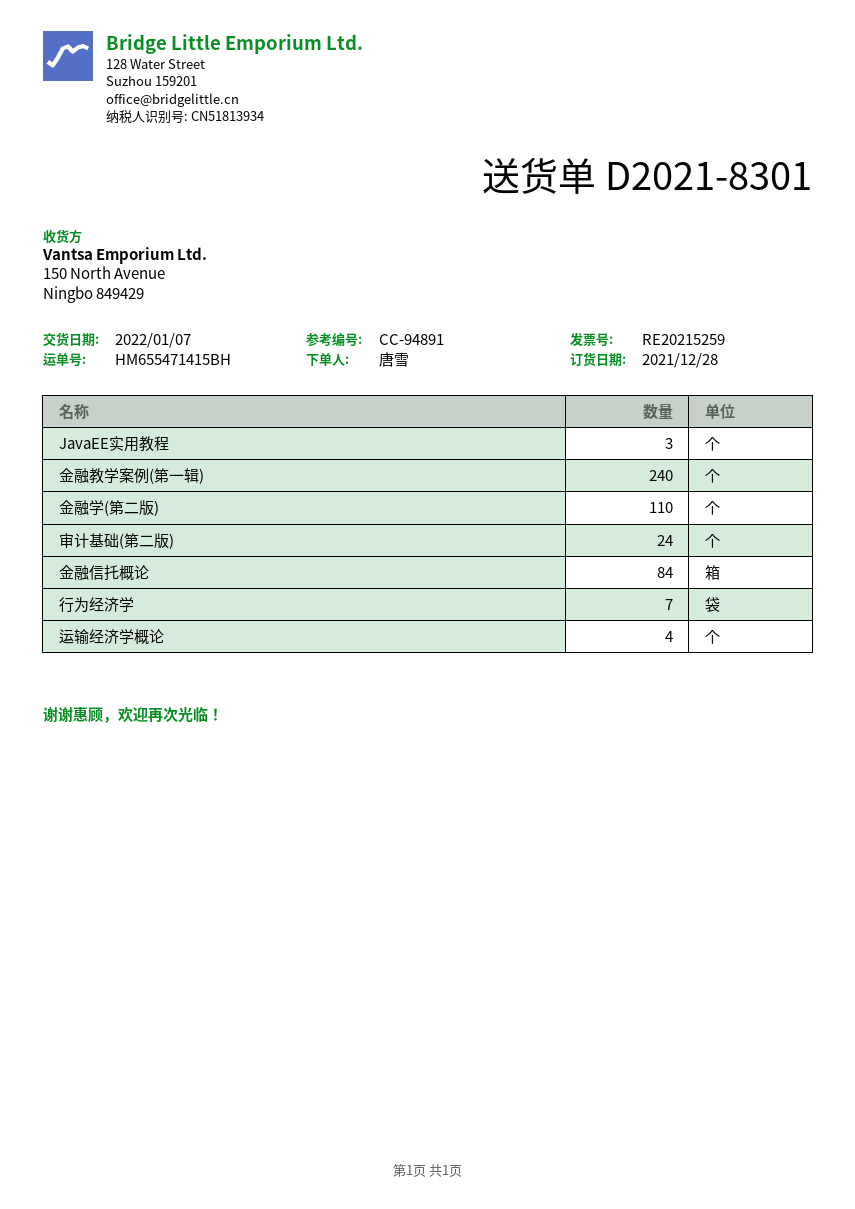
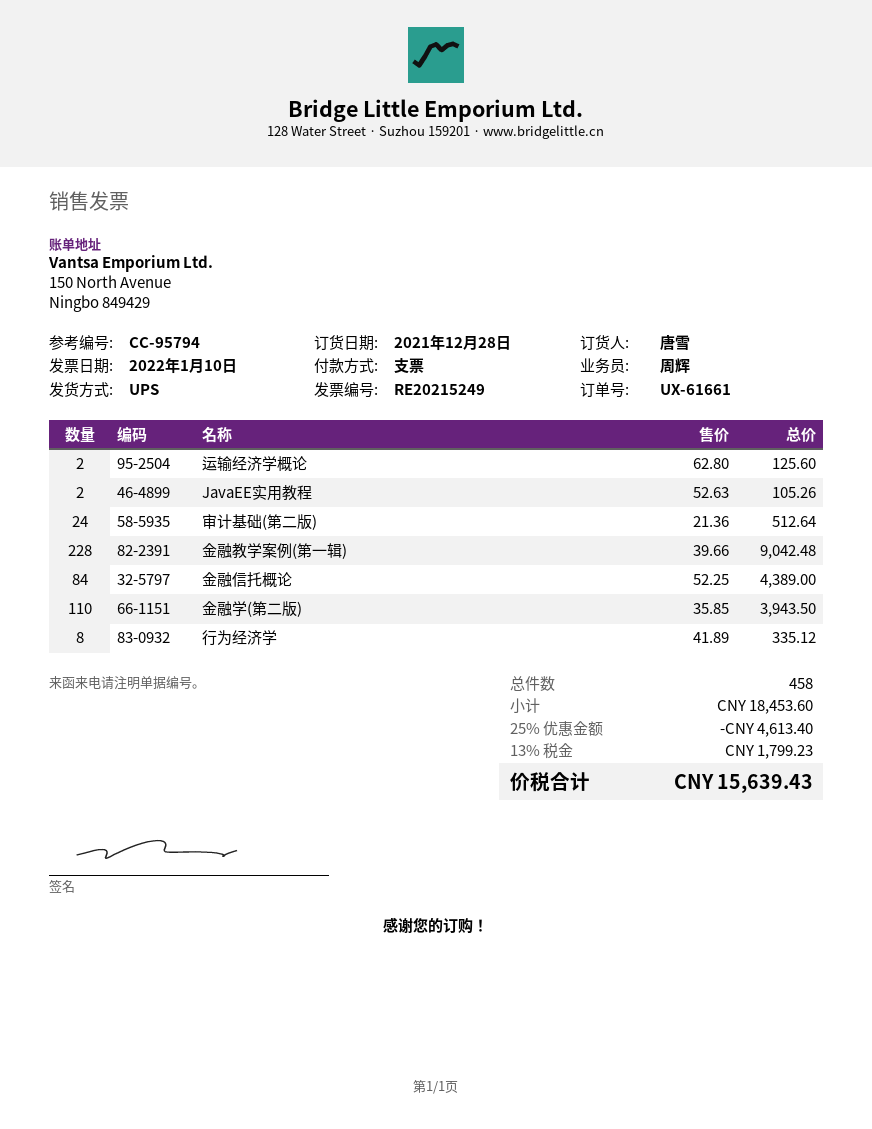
invoice number: RE20215259 -> RE20215249
reference: CC-94891 -> CC-95794
JavaEE实用教程: 3 -> 2
金融教学案例(第一辑): 240 -> 228
行为经济学: 7 -> 8
运输经济学概论: 4 -> 2

